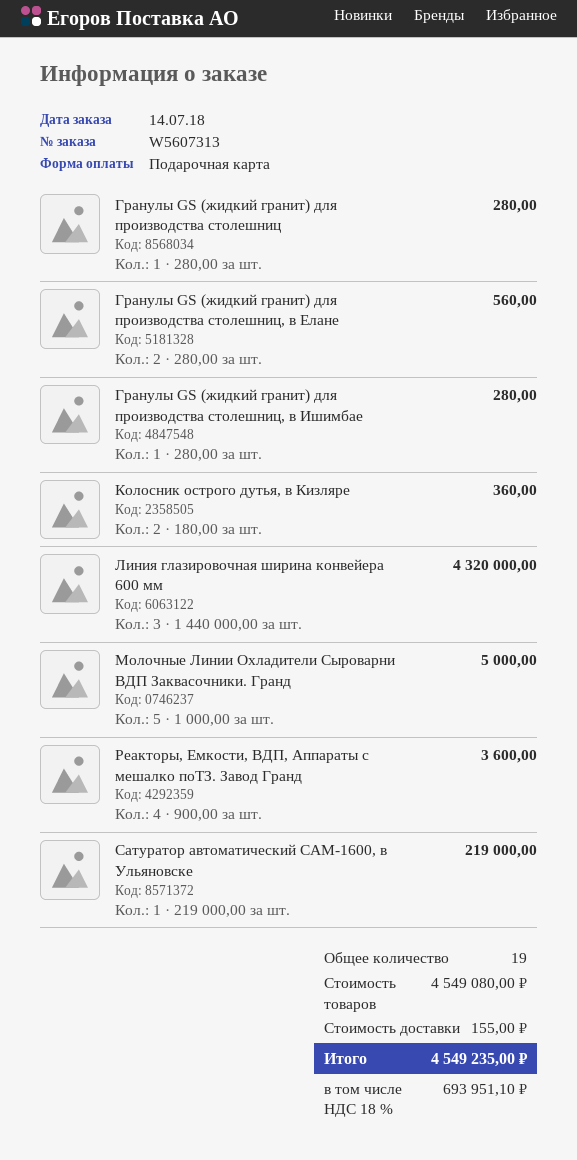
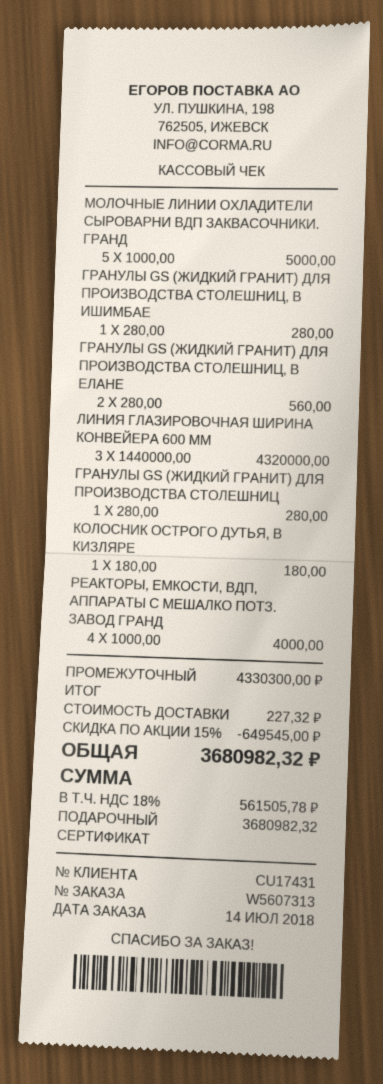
Колосник острого дутья, в Кизляре: 2 x 180.00 = 360.00 -> 1 x 180.00 = 180.00
Реакторы, Емкости, ВДП, Аппараты с мешалко поТЗ. Завод Гранд: 4 x 900.00 = 3600.00 -> 4 x 1000.00 = 4000.00
Сатуратор автоматический САМ-1600, в Ульяновске: 1 x 219000.00 = 219000.00 -> none
subtotal: 4549080.00 -> 4330300.00
discount: none -> 15% = 649545.00
shipping: 155.00 -> 227.32
tax: 18% = 693951.10 -> 18% = 561505.78
total: 4549235.00 -> 3680982.32

